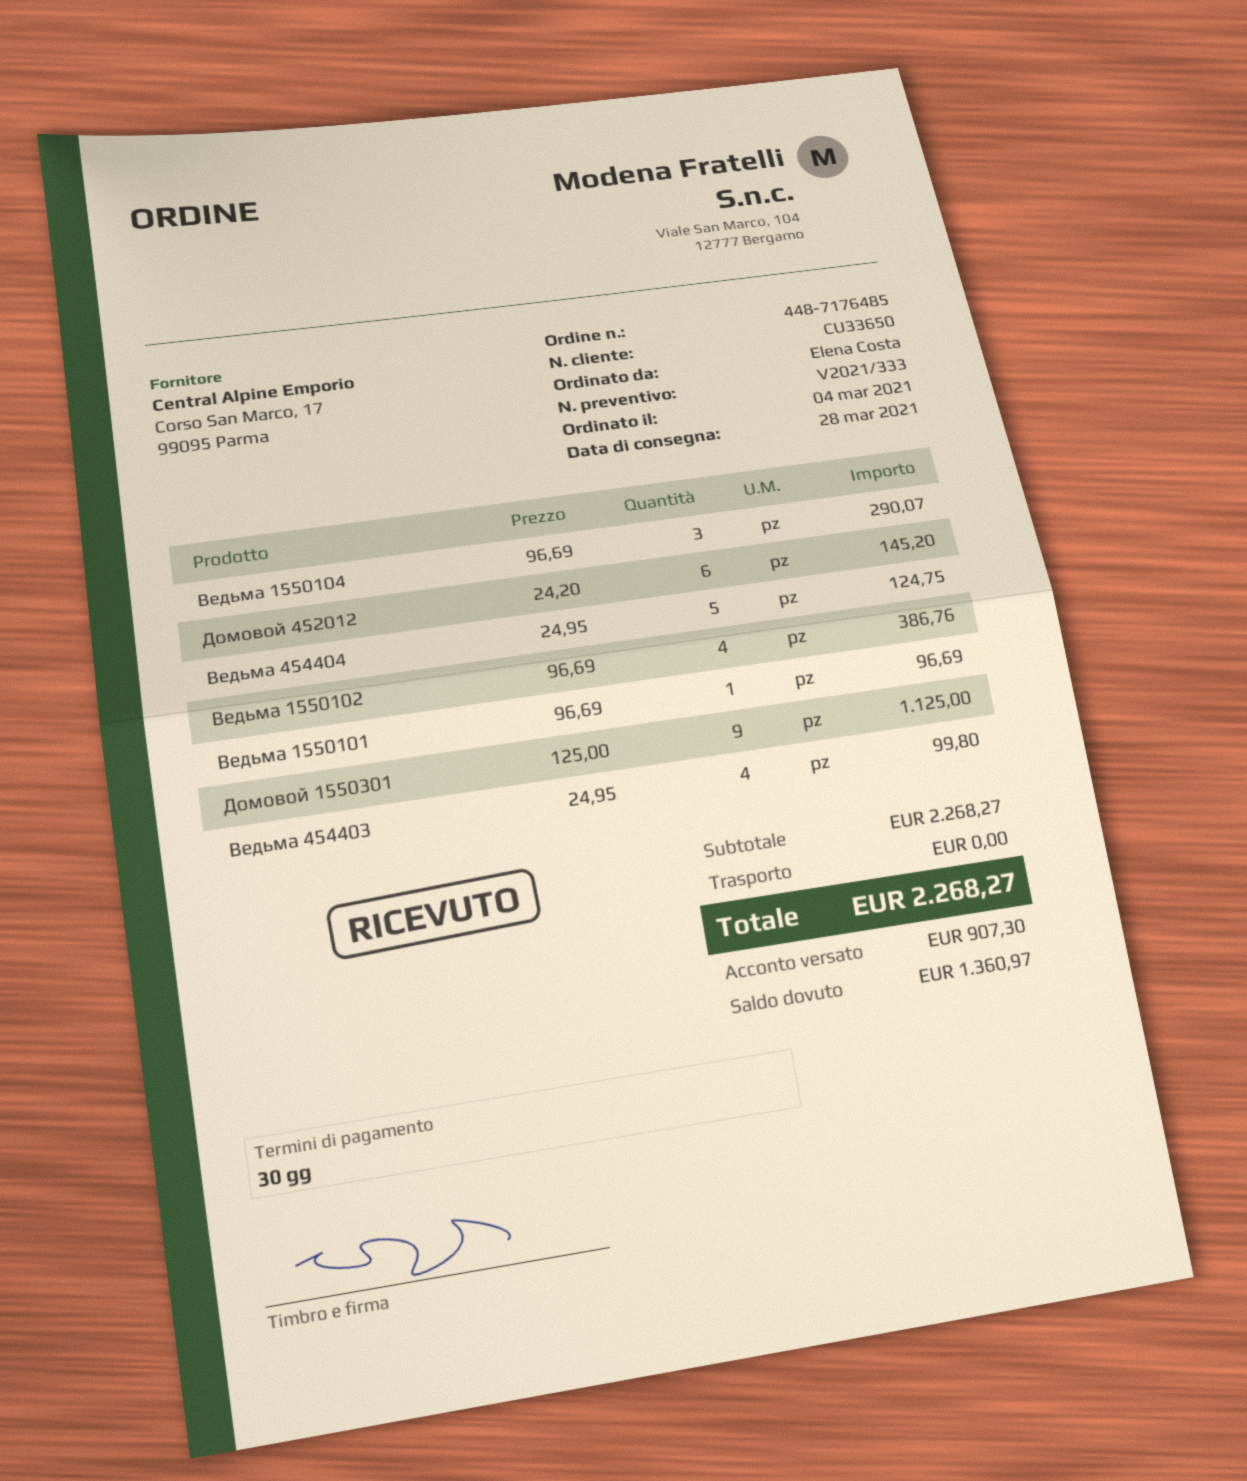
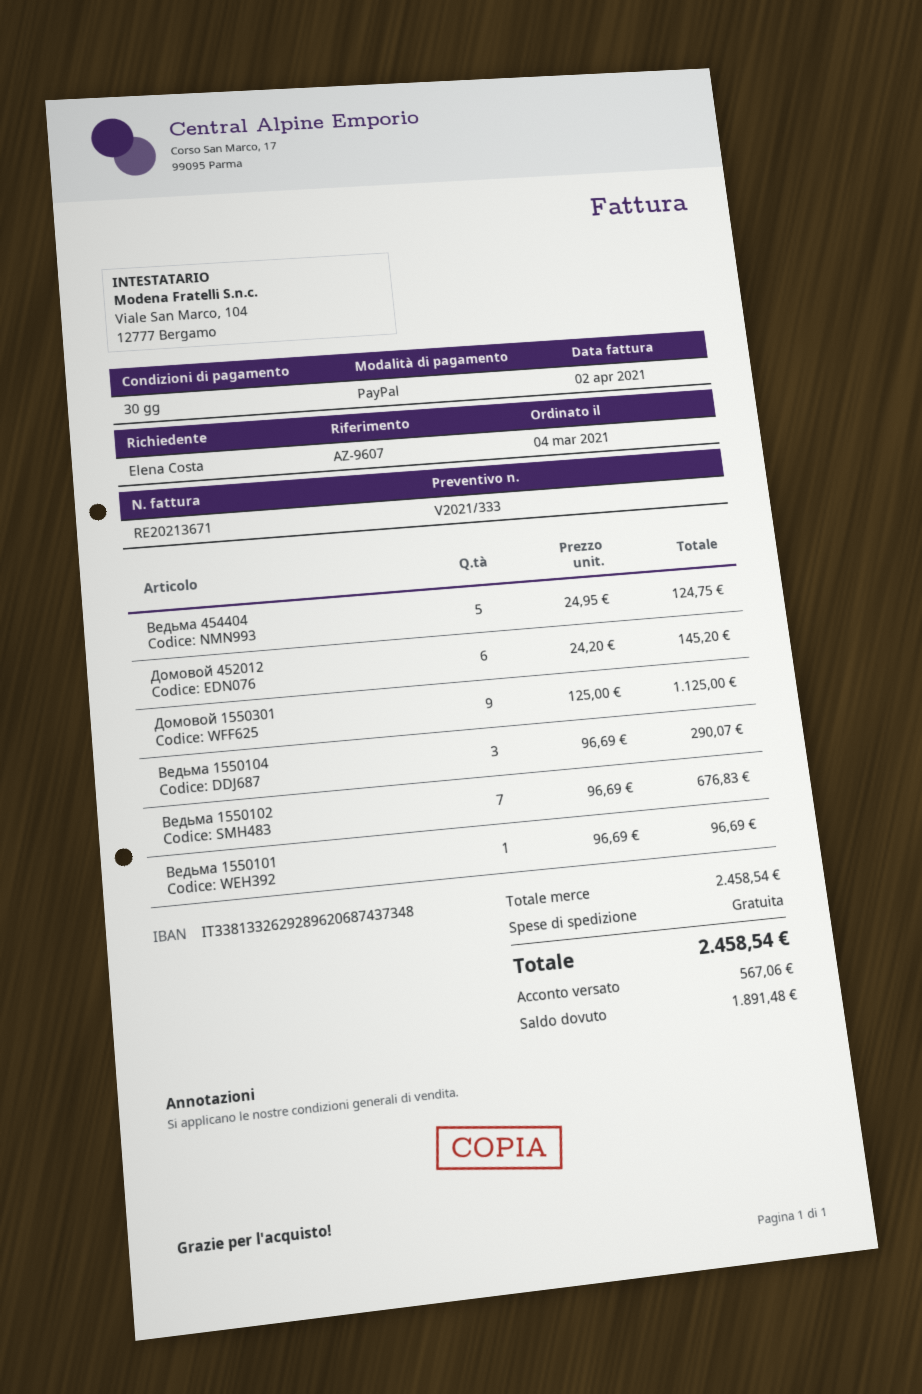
Ведьма 1550102: 4 x 96.69 = 386.76 -> 7 x 96.69 = 676.83
Ведьма 454403: 4 x 24.95 = 99.80 -> none
subtotal: 2268.27 -> 2458.54
total: 2268.27 -> 2458.54
deposit: 907.30 -> 567.06
balance: 1360.97 -> 1891.48

